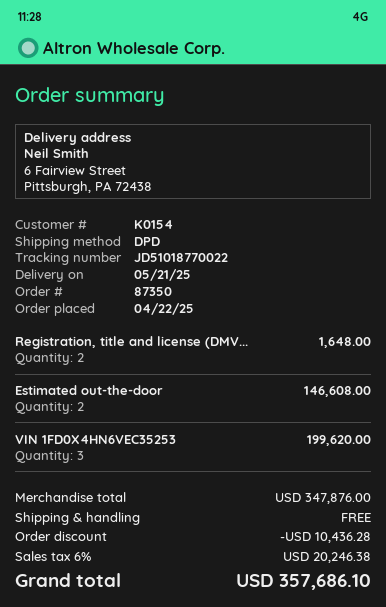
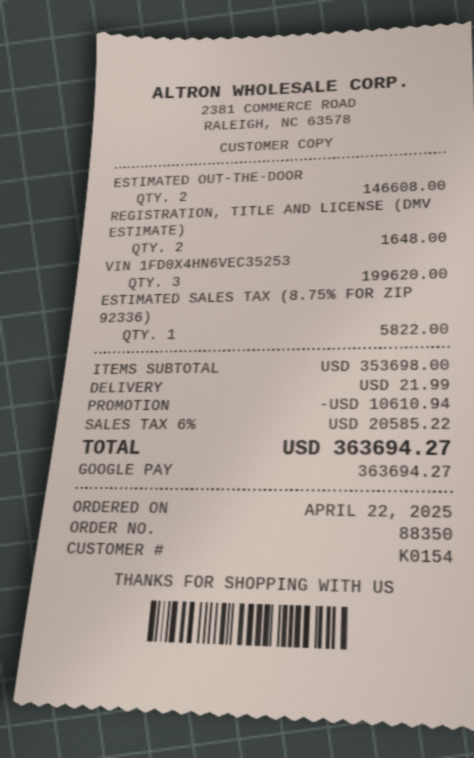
order number: 87350 -> 88350
ESTIMATED SALES TAX (8.75% FOR ZIP 92336): none -> 1 for 5822.00
subtotal: 347876.00 -> 353698.00
discount: 10436.28 -> 10610.94
shipping: 0.00 -> 21.99
tax: 6% = 20246.38 -> 6% = 20585.22
total: 357686.10 -> 363694.27

